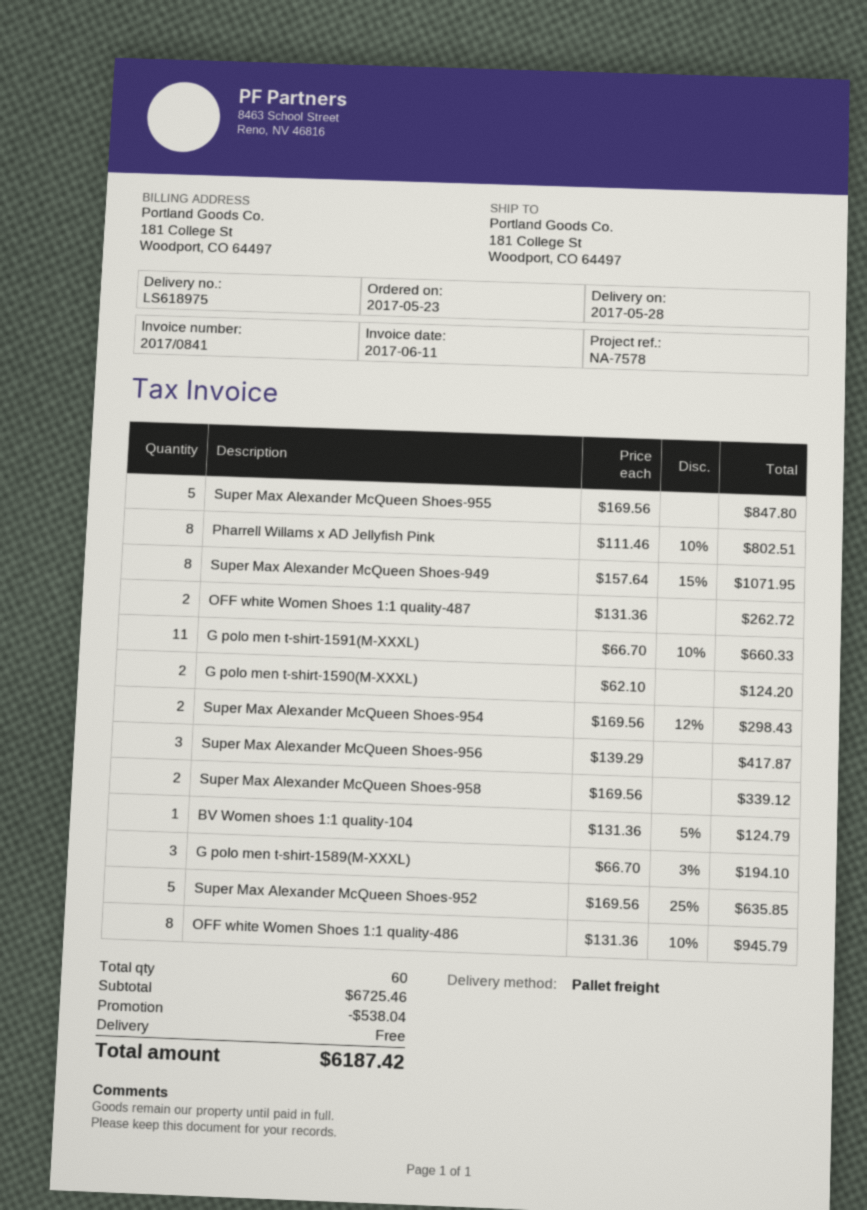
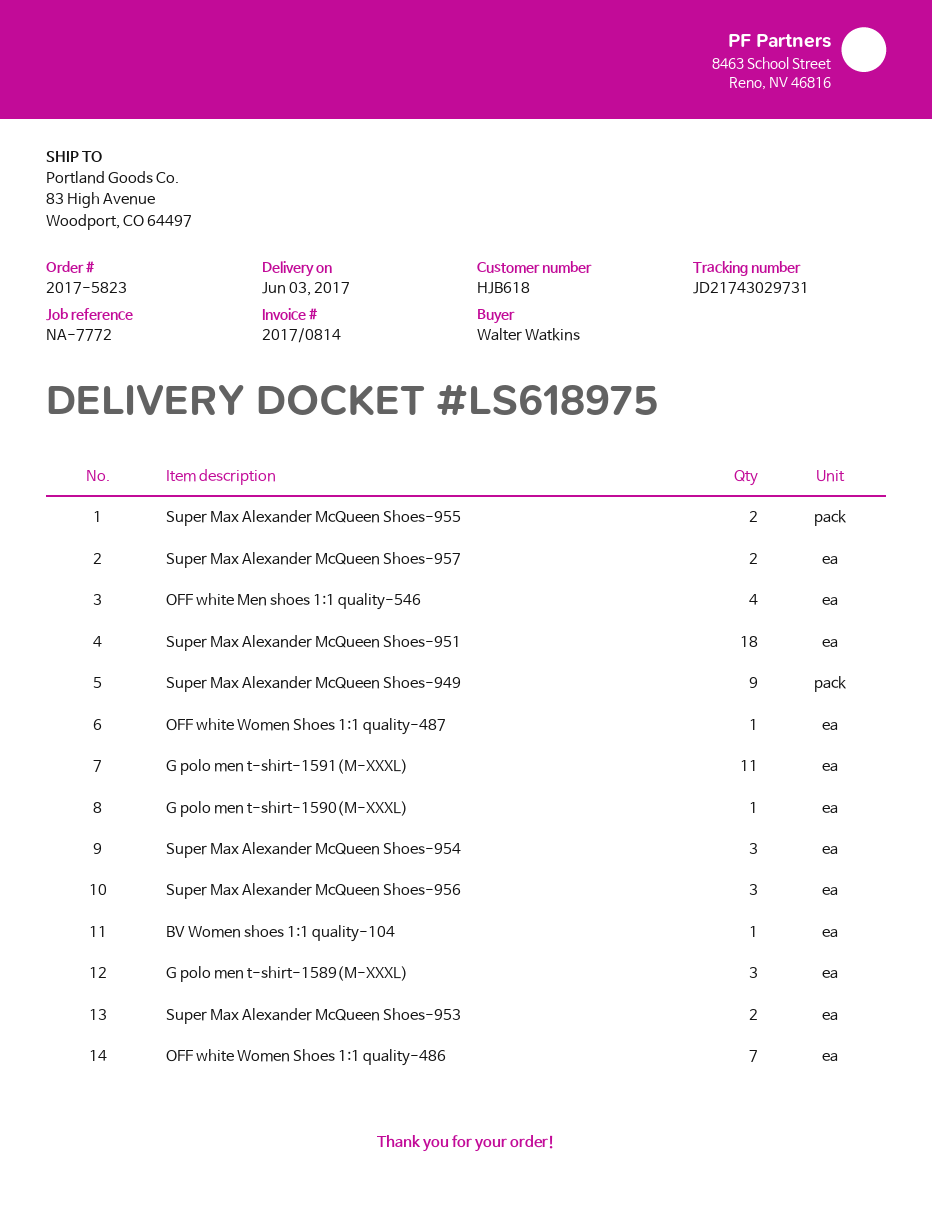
delivery date: 2017-05-28 -> 2017-06-03
invoice number: 2017/0841 -> 2017/0814
reference: NA-7578 -> NA-7772
ship to: 181 College St, Woodport, CO 64497 -> 83 High Avenue, Woodport, CO 64497
Super Max Alexander McQueen Shoes-955: 5 -> 2
Pharrell Willams x AD Jellyfish Pink: 8 -> none
Super Max Alexander McQueen Shoes-949: 8 -> 9
OFF white Women Shoes 1:1 quality-487: 2 -> 1
G polo men t-shirt-1590(M-XXXL): 2 -> 1
Super Max Alexander McQueen Shoes-954: 2 -> 3
Super Max Alexander McQueen Shoes-958: 2 -> none
Super Max Alexander McQueen Shoes-952: 5 -> none
OFF white Women Shoes 1:1 quality-486: 8 -> 7
Super Max Alexander McQueen Shoes-957: none -> 2
OFF white Men shoes 1:1 quality-546: none -> 4
Super Max Alexander McQueen Shoes-951: none -> 18
Super Max Alexander McQueen Shoes-953: none -> 2

